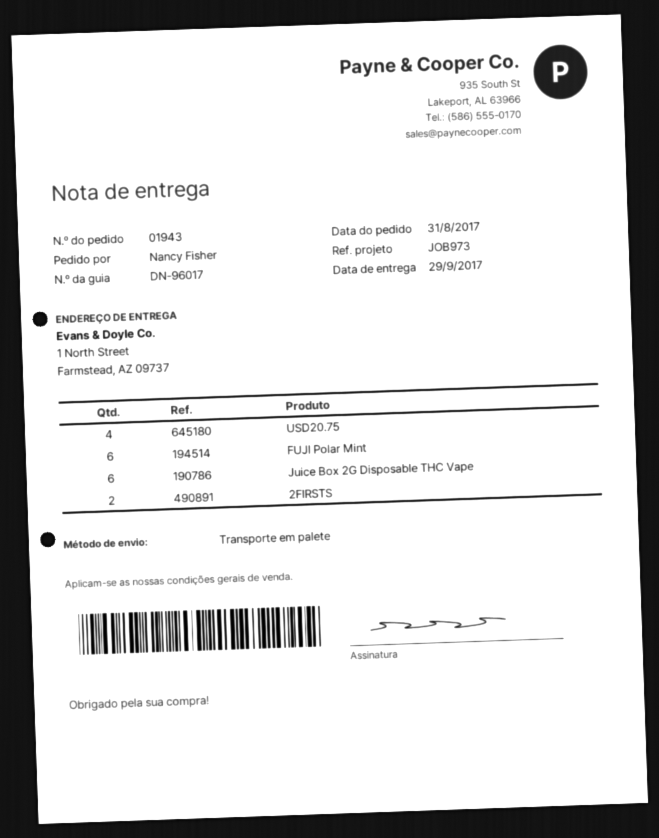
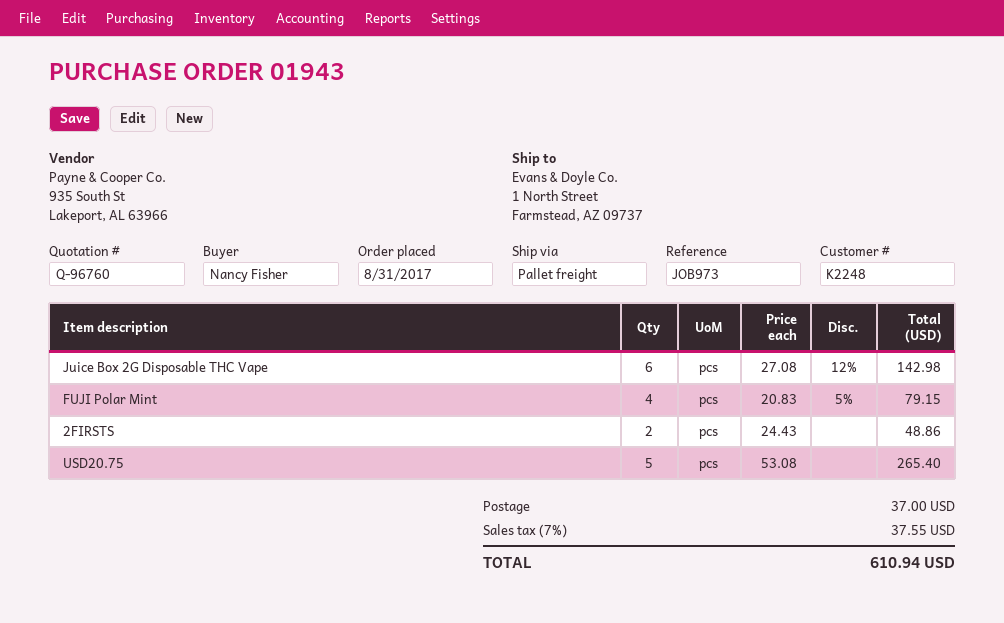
USD20.75: 4 -> 5
FUJI Polar Mint: 6 -> 4

